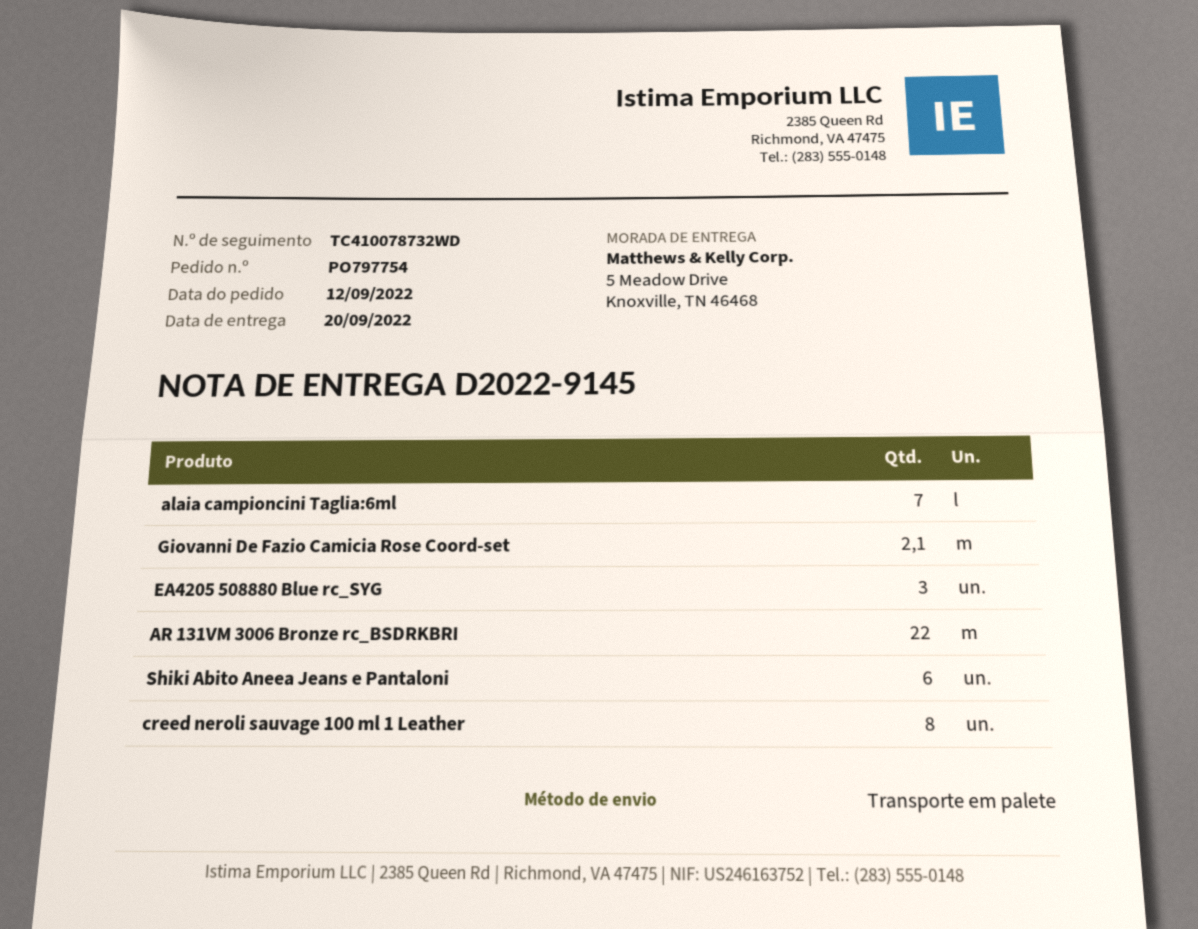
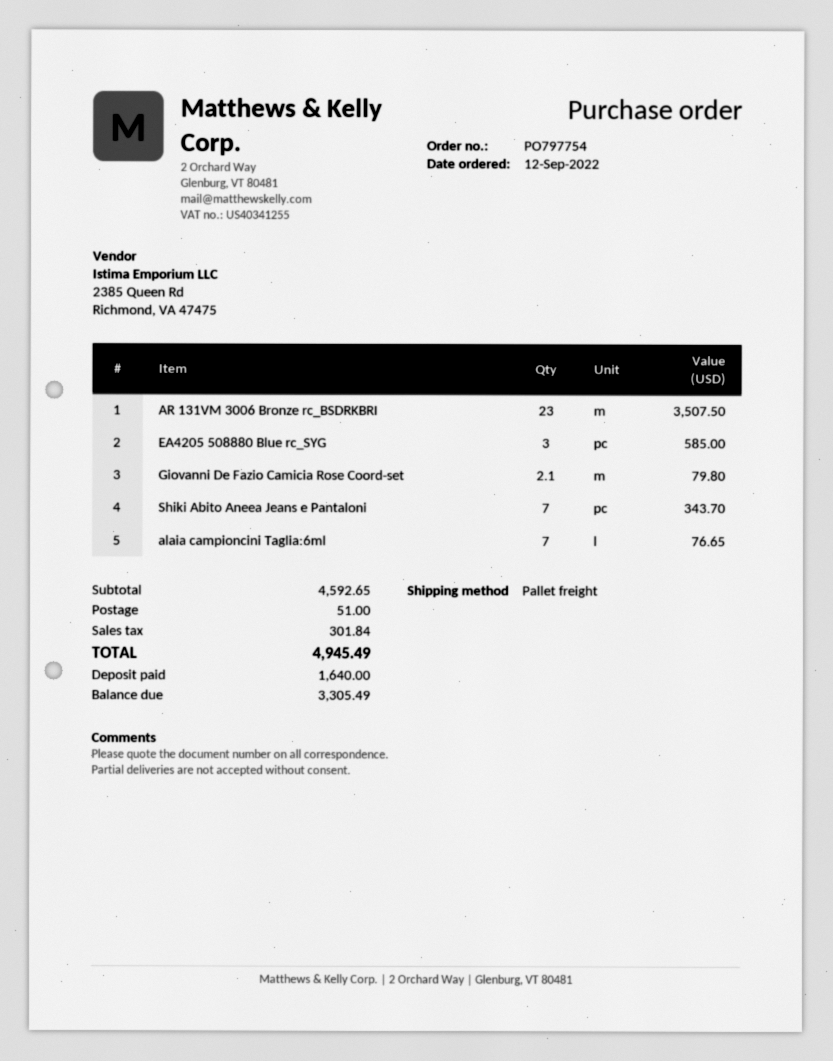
AR 131VM 3006 Bronze rc_BSDRKBRI: 22 -> 23
Shiki Abito Aneea Jeans e Pantaloni: 6 -> 7
creed neroli sauvage 100 ml 1 Leather: 8 -> none

